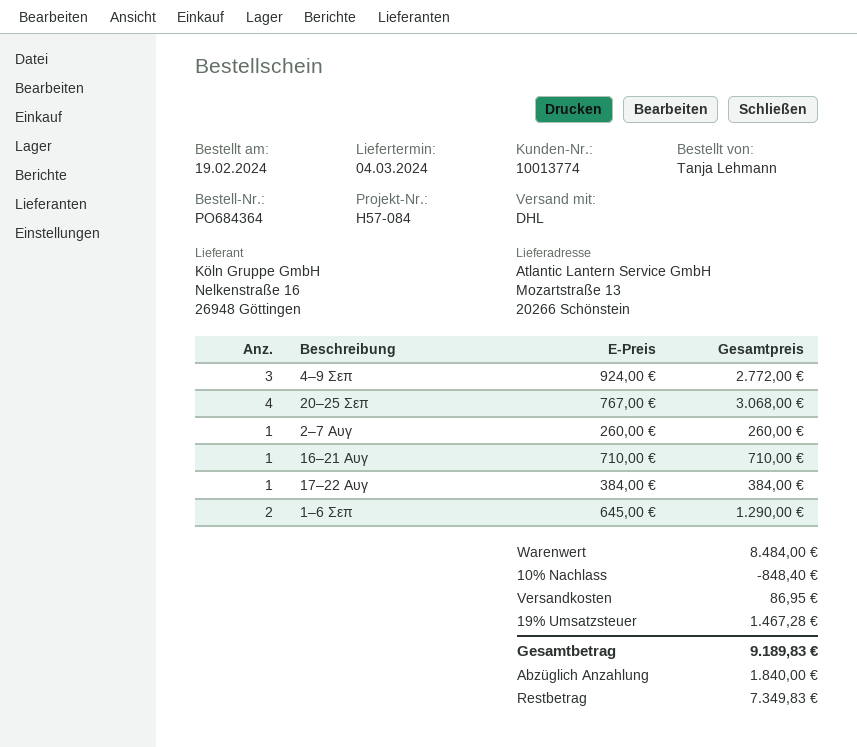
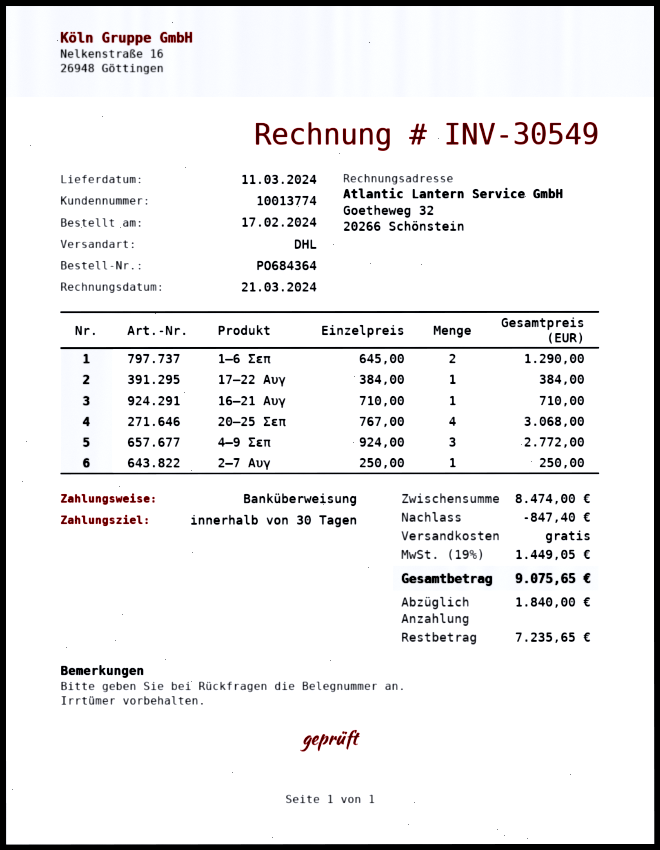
order date: 2024-02-19 -> 2024-02-17
delivery date: 2024-03-04 -> 2024-03-11
2–7 Αυγ: 1 x 260.00 = 260.00 -> 1 x 250.00 = 250.00
subtotal: 8484.00 -> 8474.00
discount: 848.40 -> 847.40
shipping: 86.95 -> 0.00
tax: 19% = 1467.28 -> 19% = 1449.05
total: 9189.83 -> 9075.65
balance: 7349.83 -> 7235.65

